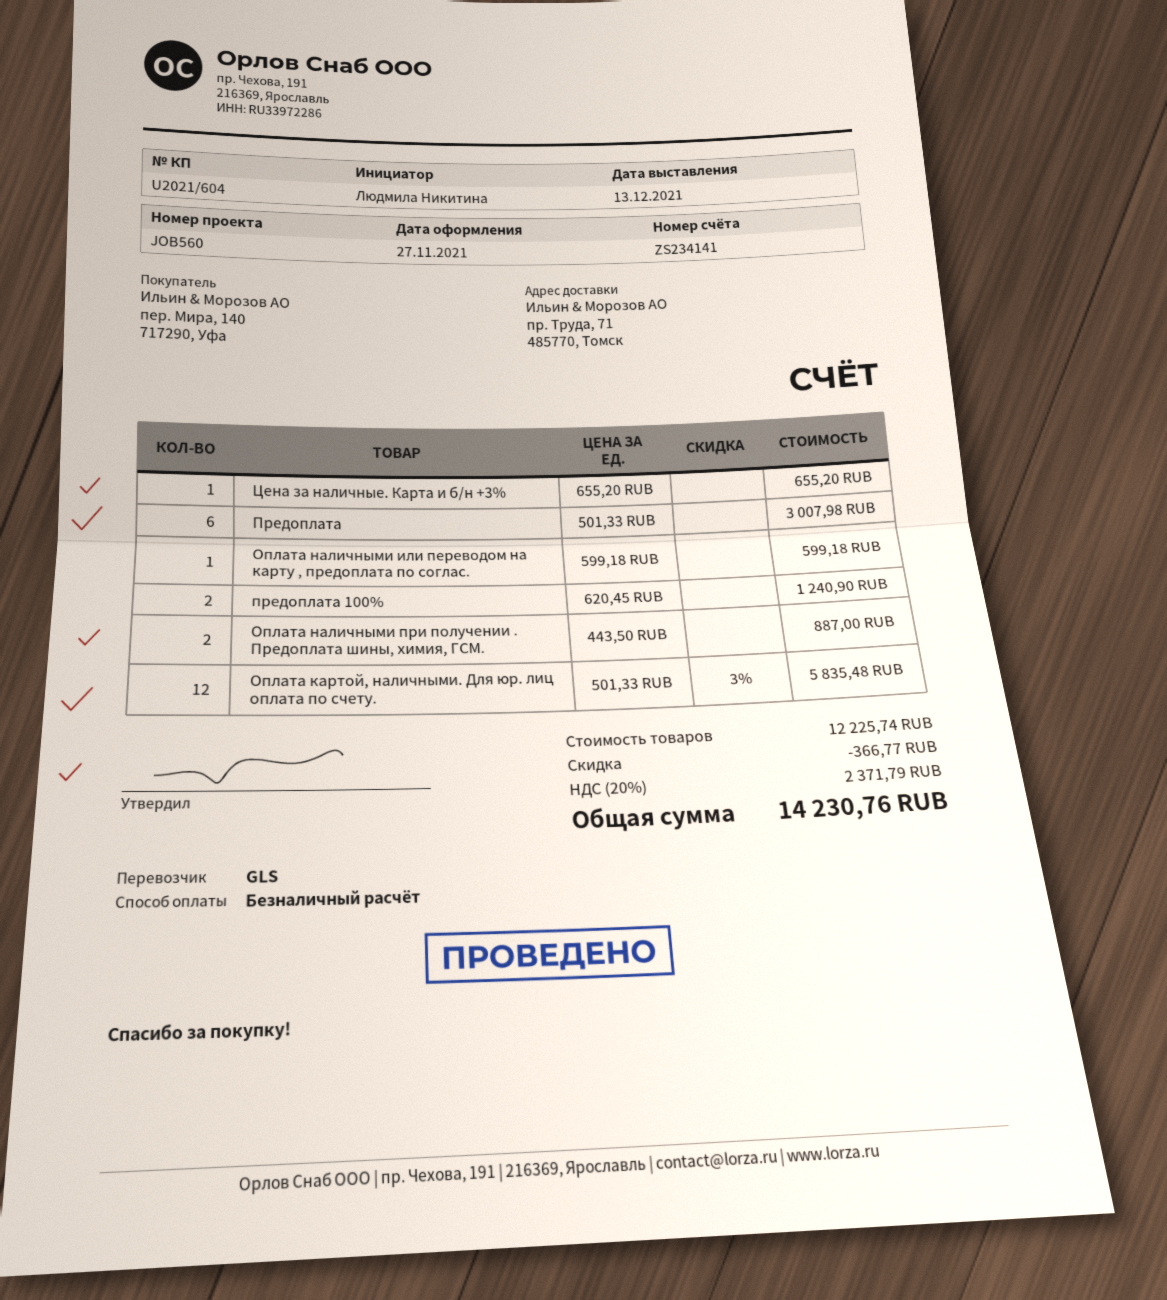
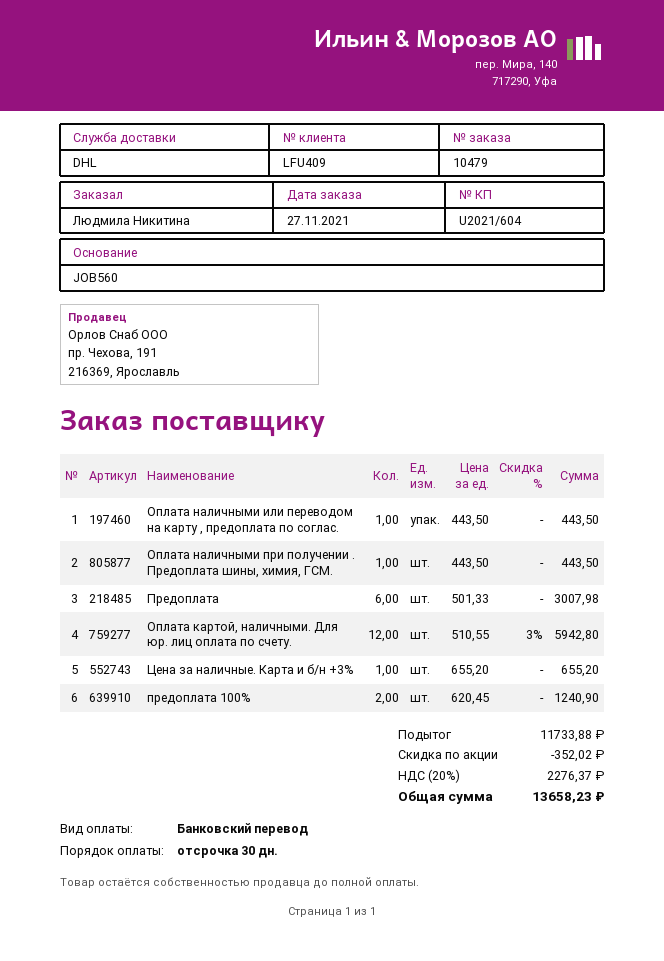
shipping method: GLS -> DHL
Оплата наличными или переводом на карту , предоплата по соглас.: 1 x 599.18 = 599.18 -> 1 x 443.50 = 443.50
Оплата наличными при получении . Предоплата шины, химия, ГСМ.: 2 x 443.50 = 887.00 -> 1 x 443.50 = 443.50
Оплата картой, наличными. Для юр. лиц оплата по счету.: 12 x 501.33 - 3% = 5835.48 -> 12 x 510.55 - 3% = 5942.80
subtotal: 12225.74 -> 11733.88
discount: 366.77 -> 352.02
tax: 20% = 2371.79 -> 20% = 2276.37
total: 14230.76 -> 13658.23

